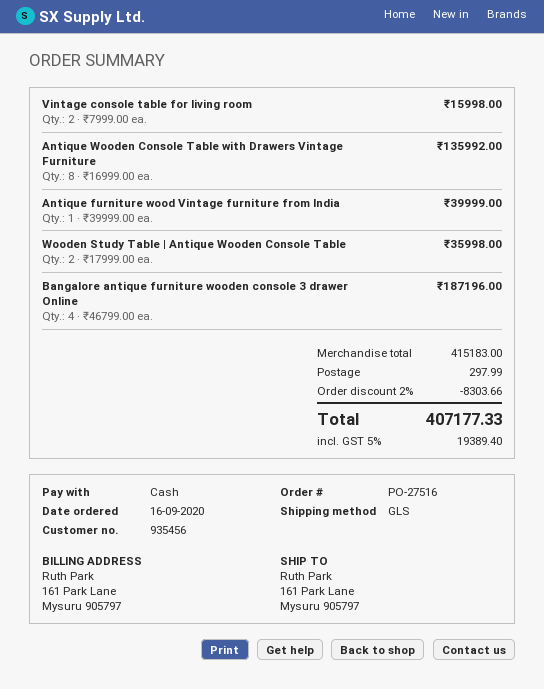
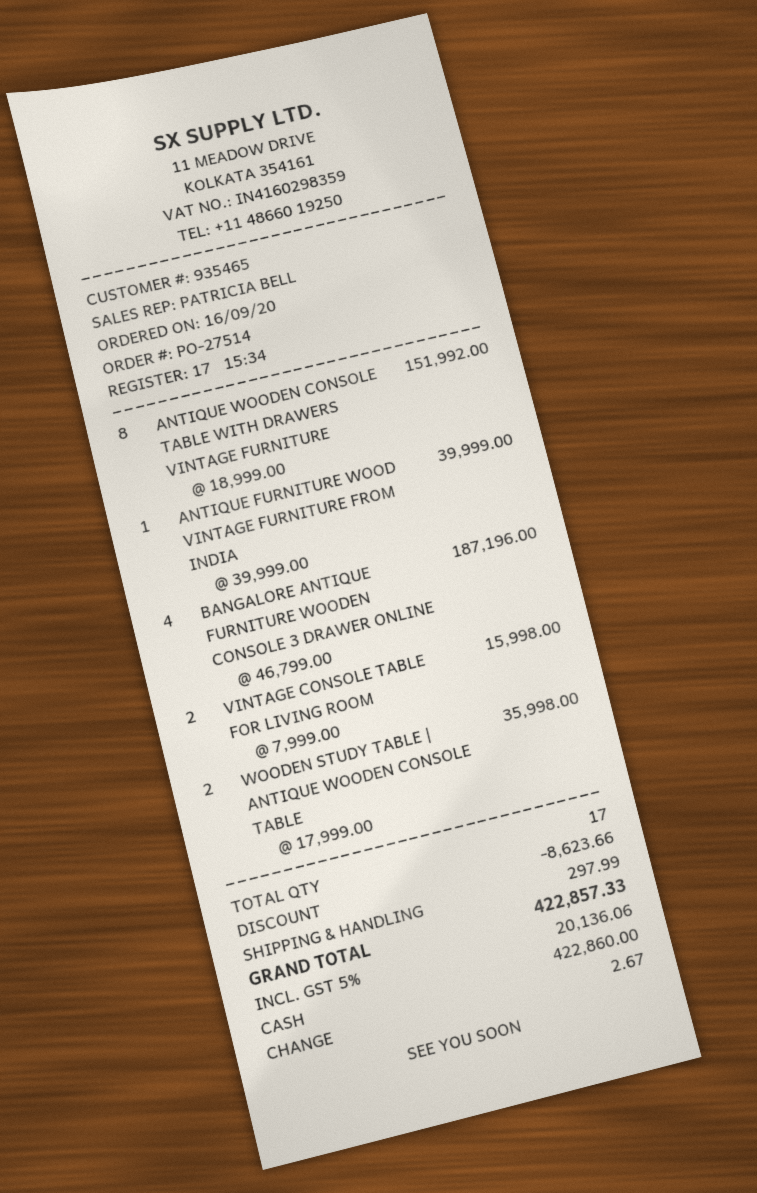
order number: PO-27516 -> PO-27514
customer number: 935456 -> 935465
Antique Wooden Console Table with Drawers Vintage Furniture: 8 x 16999.00 = 135992.00 -> 8 x 18999.00 = 151992.00
discount: 8303.66 -> 8623.66
tax: 5% = 19389.40 -> 5% = 20136.06
total: 407177.33 -> 422857.33

